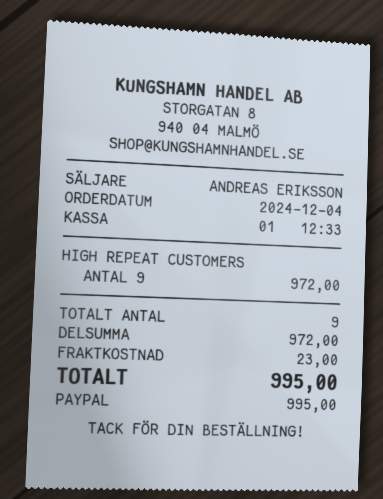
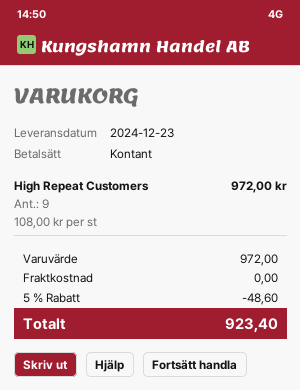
payment method: PayPal -> cash
discount: none -> 5% = 48.60
shipping: 23.00 -> 0.00
total: 995.00 -> 923.40

